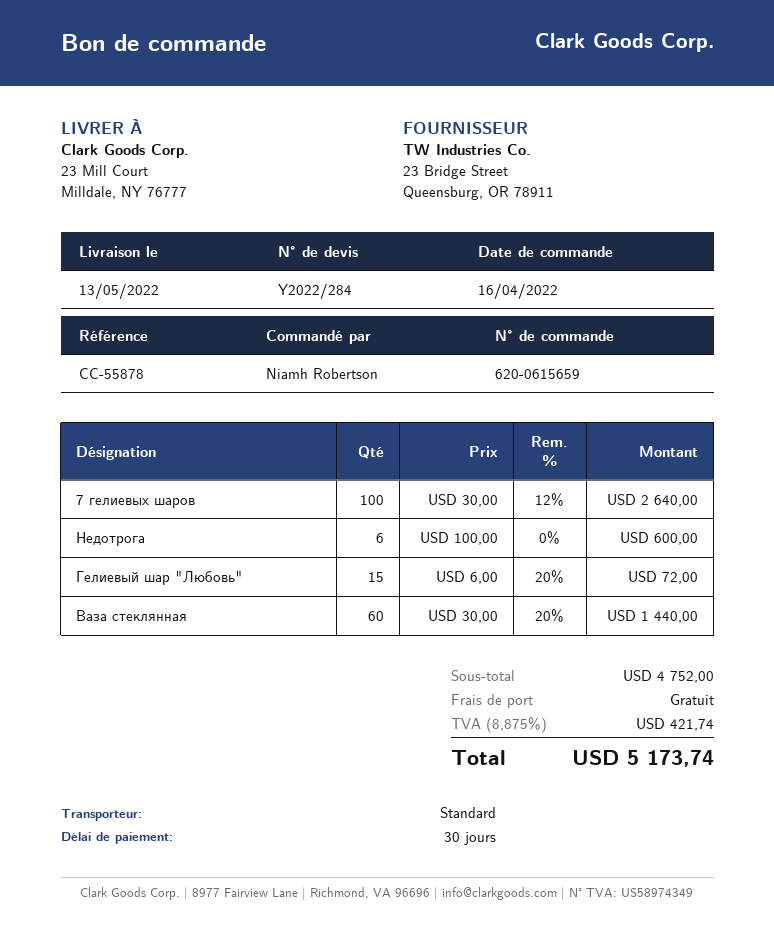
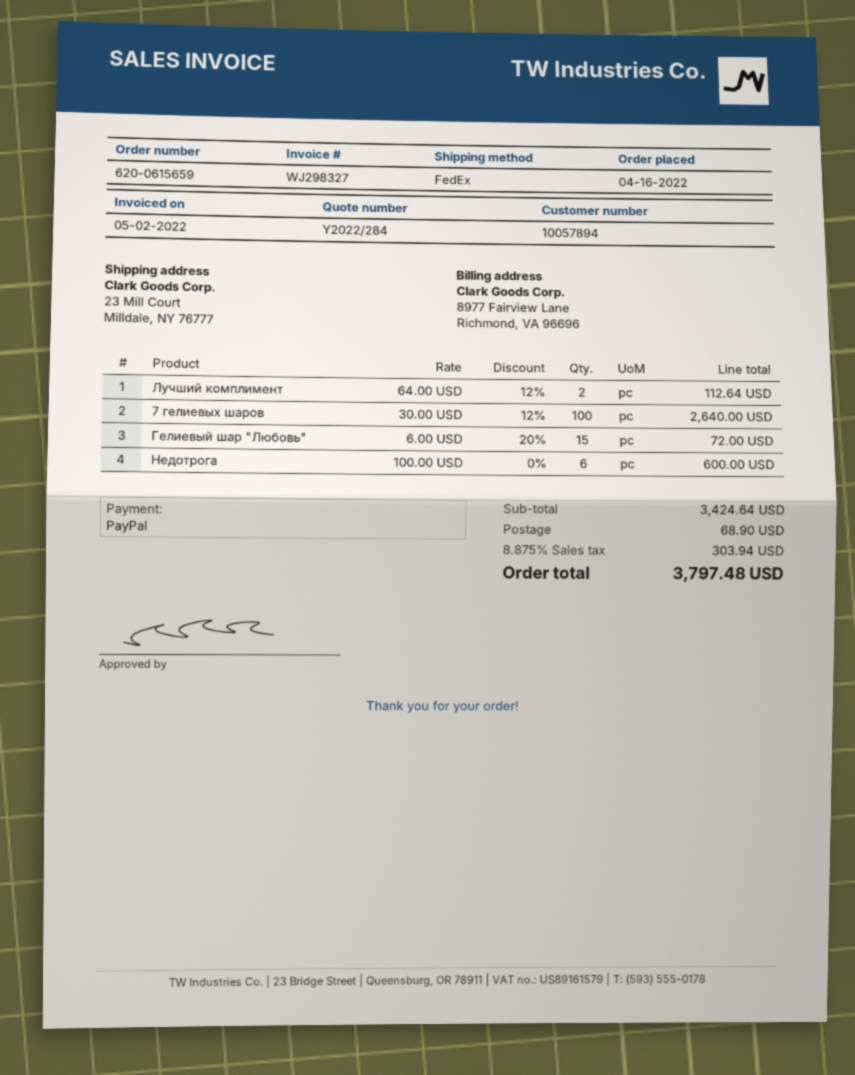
shipping method: standard -> FedEx
Ваза стеклянная: 60 x 30.00 - 20% = 1440.00 -> none
Лучший комплимент: none -> 2 x 64.00 - 12% = 112.64
subtotal: 4752.00 -> 3424.64
shipping: 0.00 -> 68.90
tax: 8.875% = 421.74 -> 8.875% = 303.94
total: 5173.74 -> 3797.48

